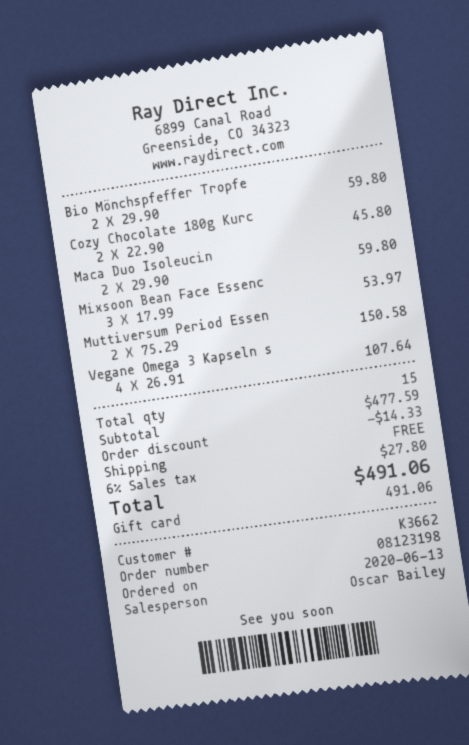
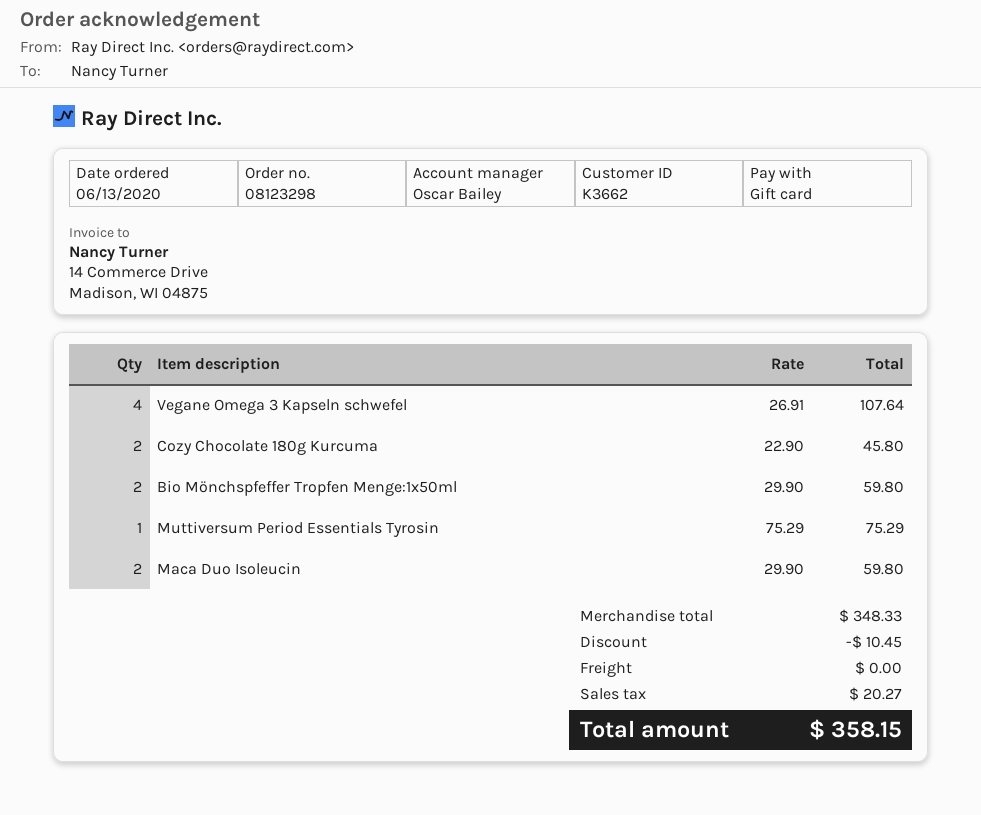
order number: 08123198 -> 08123298
Mixsoon Bean Face Essenc: 3 x 17.99 = 53.97 -> none
Muttiversum Period Essen: 2 x 75.29 = 150.58 -> 1 x 75.29 = 75.29
subtotal: 477.59 -> 348.33
discount: 14.33 -> 10.45
tax: 27.80 -> 20.27
total: 491.06 -> 358.15

